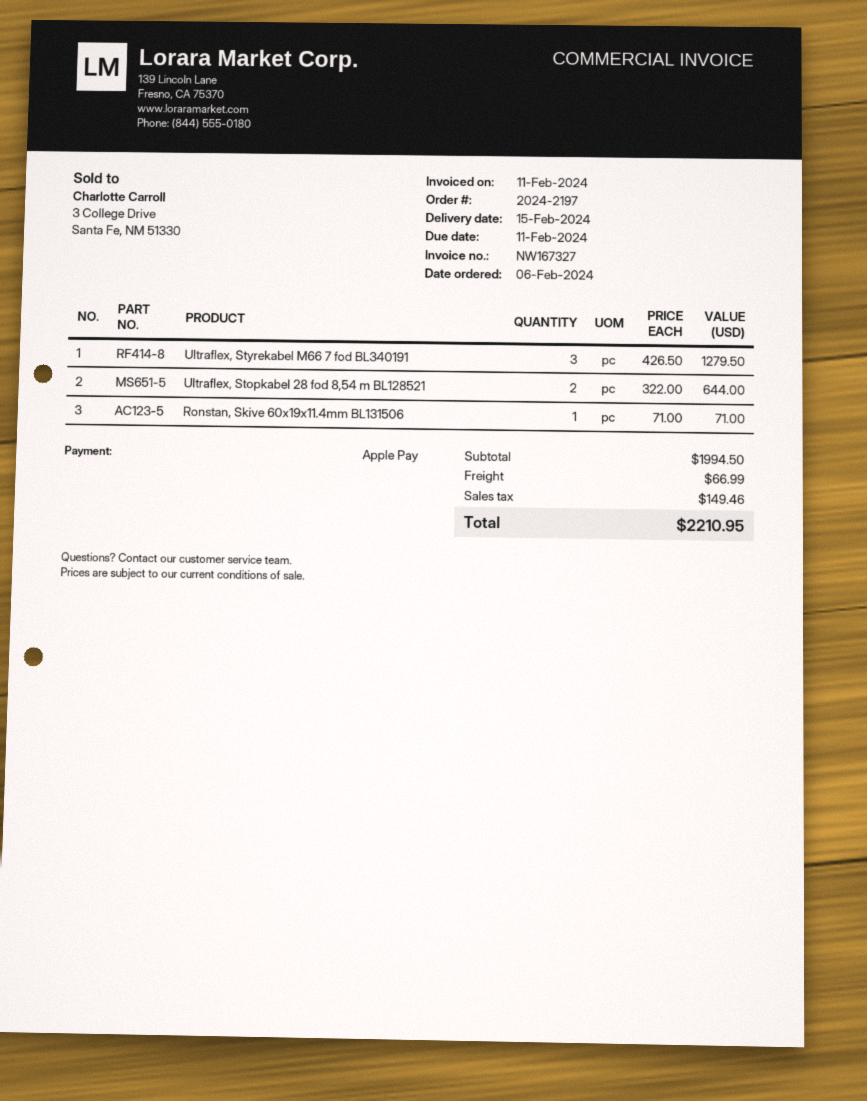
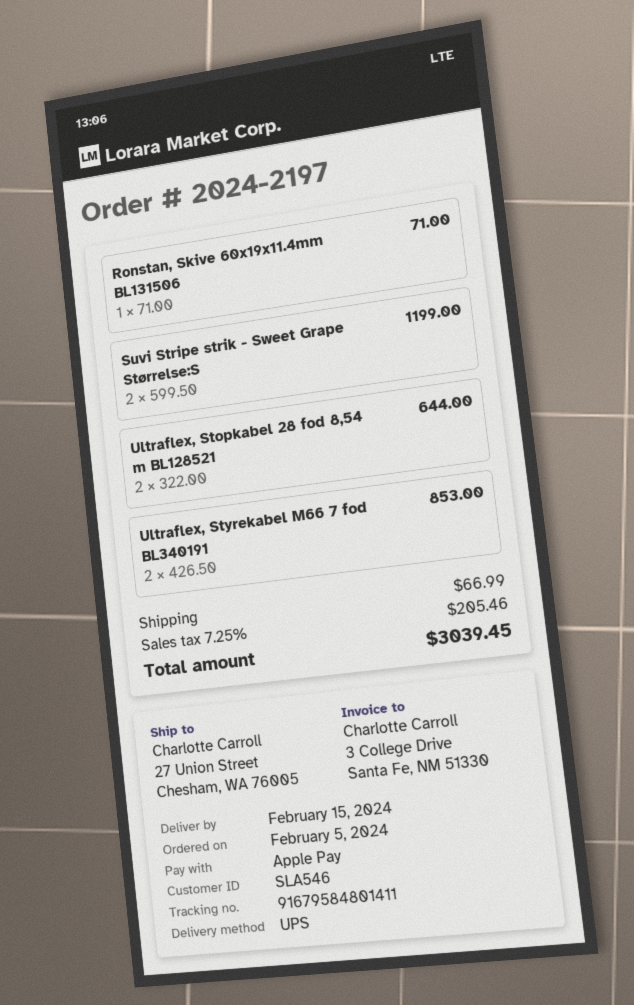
order date: 2024-02-06 -> 2024-02-05
Ultraflex, Styrekabel M66 7 fod BL340191: 3 x 426.50 = 1279.50 -> 2 x 426.50 = 853.00
Suvi Stripe strik - Sweet Grape Størrelse:S: none -> 2 x 599.50 = 1199.00
tax: 149.46 -> 205.46
total: 2210.95 -> 3039.45

